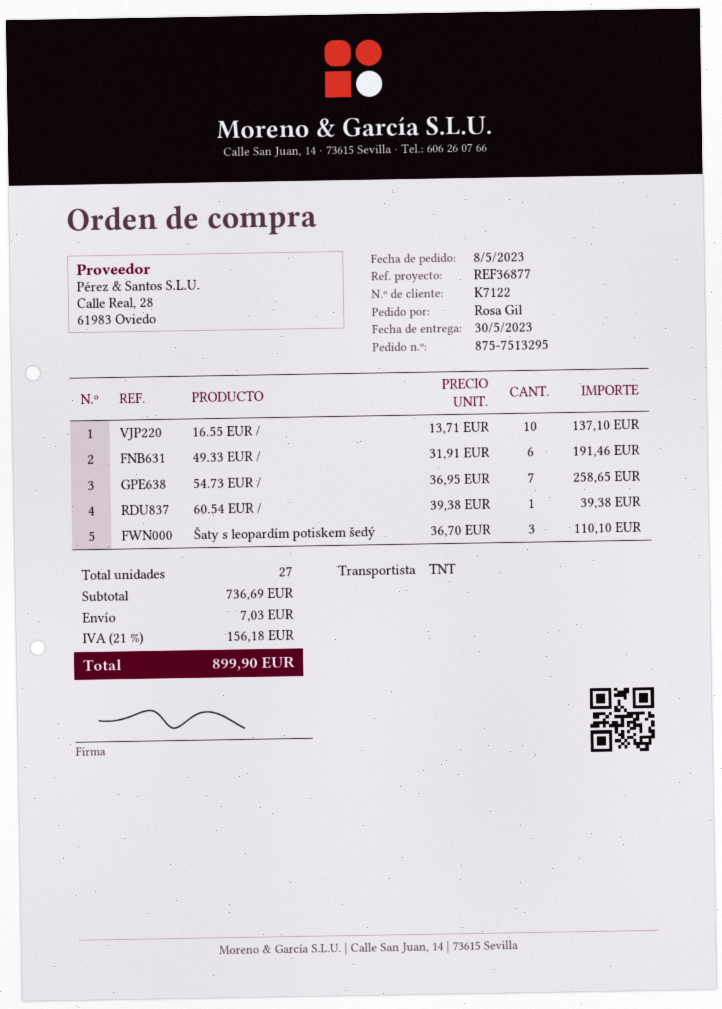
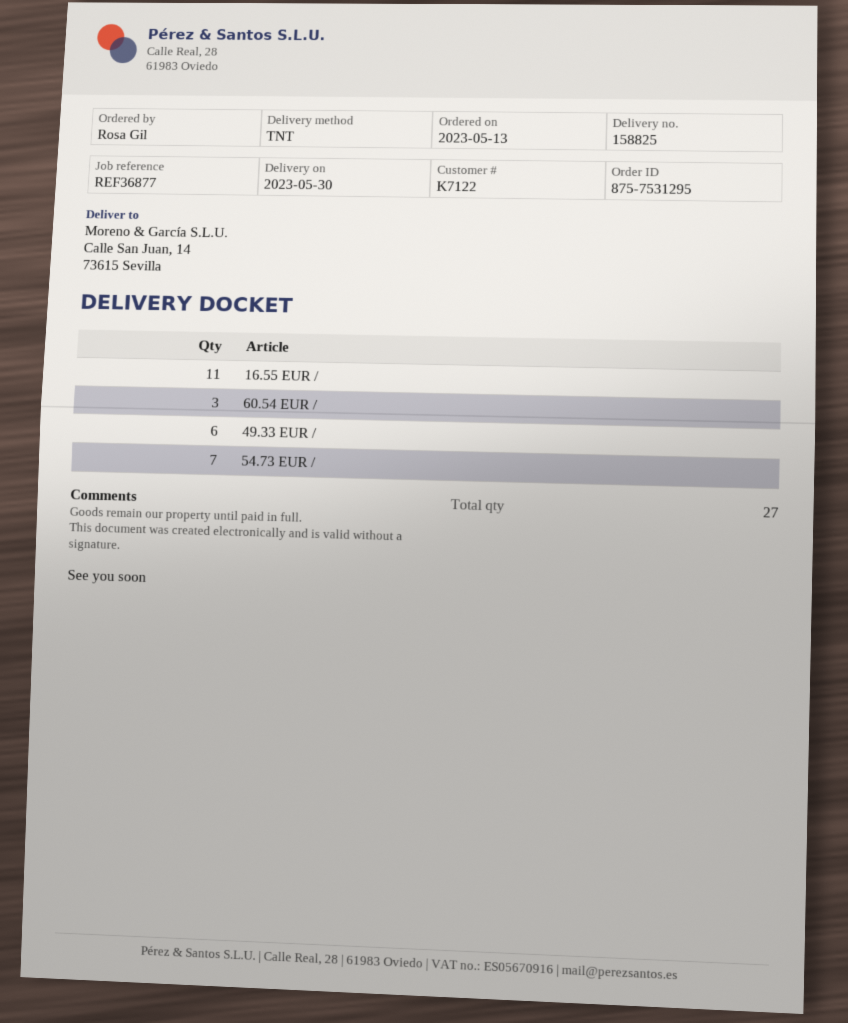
order number: 875-7513295 -> 875-7531295
order date: 2023-05-08 -> 2023-05-13
16.55 EUR /: 10 -> 11
60.54 EUR /: 1 -> 3
Šaty s leopardím potiskem šedý: 3 -> none

